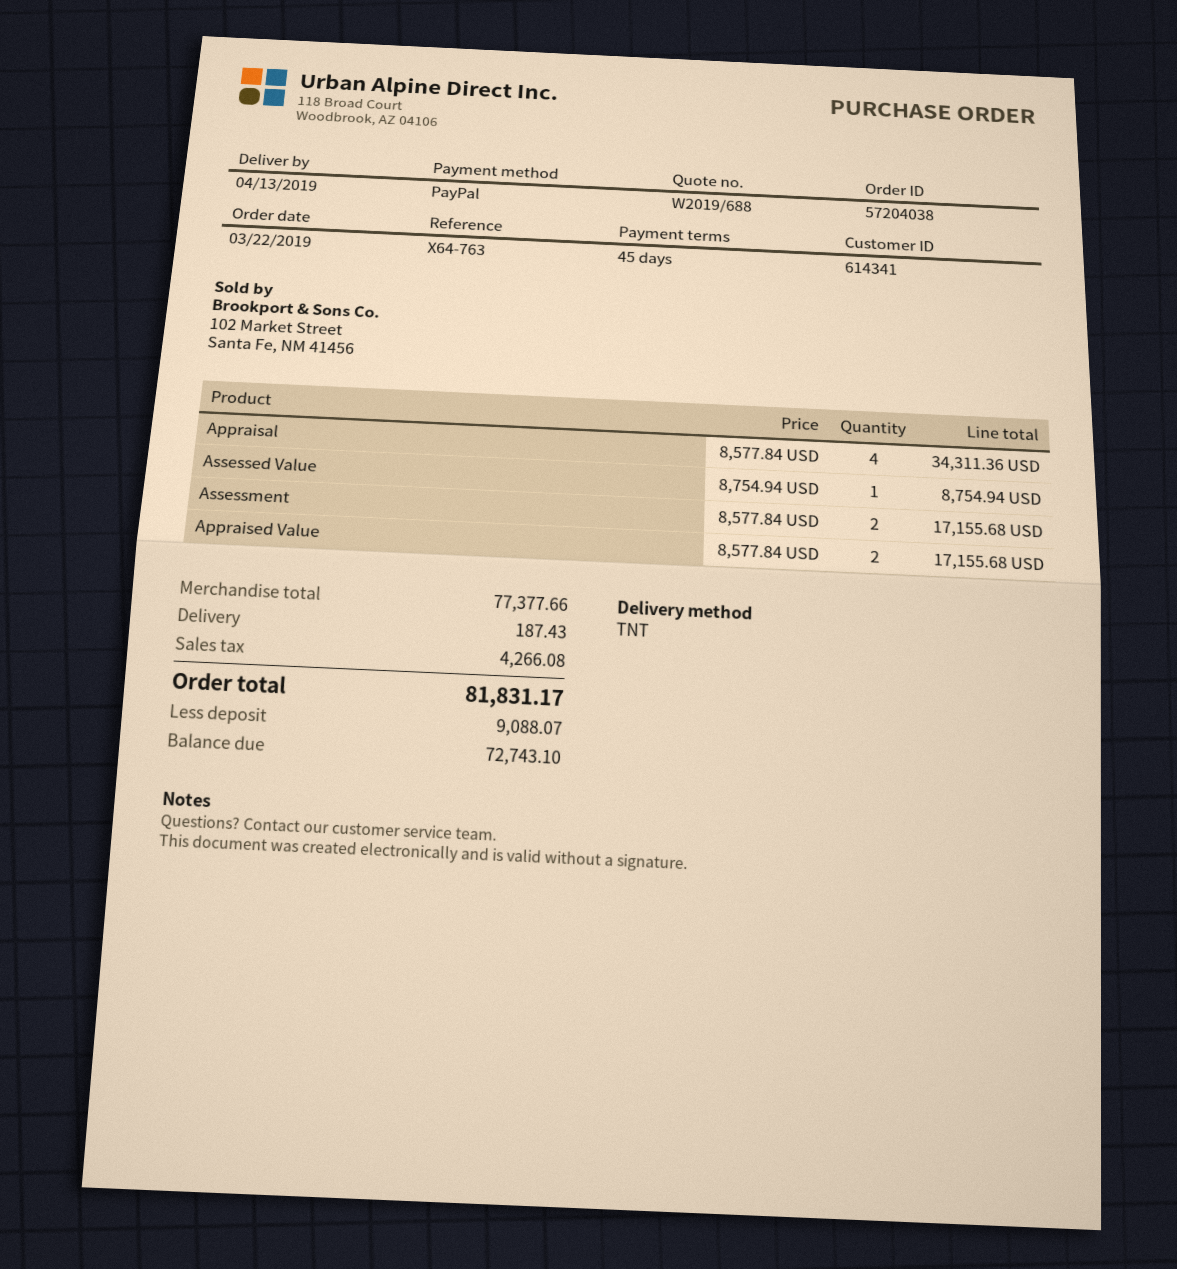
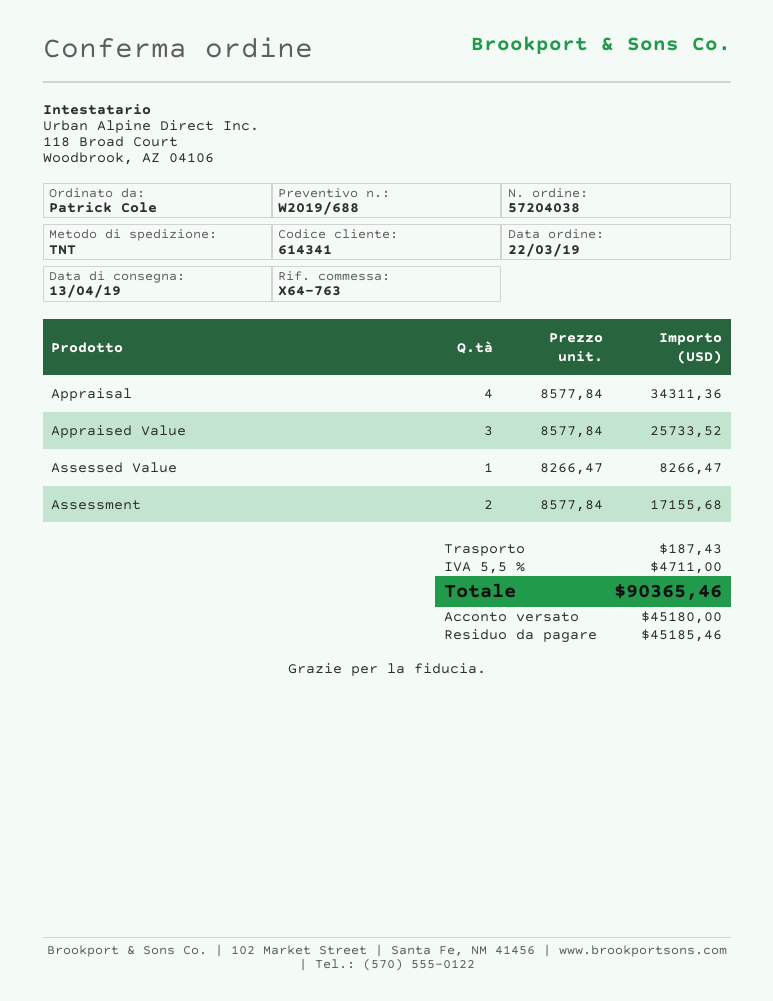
Assessed Value: 1 x 8754.94 = 8754.94 -> 1 x 8266.47 = 8266.47
Appraised Value: 2 x 8577.84 = 17155.68 -> 3 x 8577.84 = 25733.52
tax: 4266.08 -> 4711.00
total: 81831.17 -> 90365.46
deposit: 9088.07 -> 45180.00
balance: 72743.10 -> 45185.46

